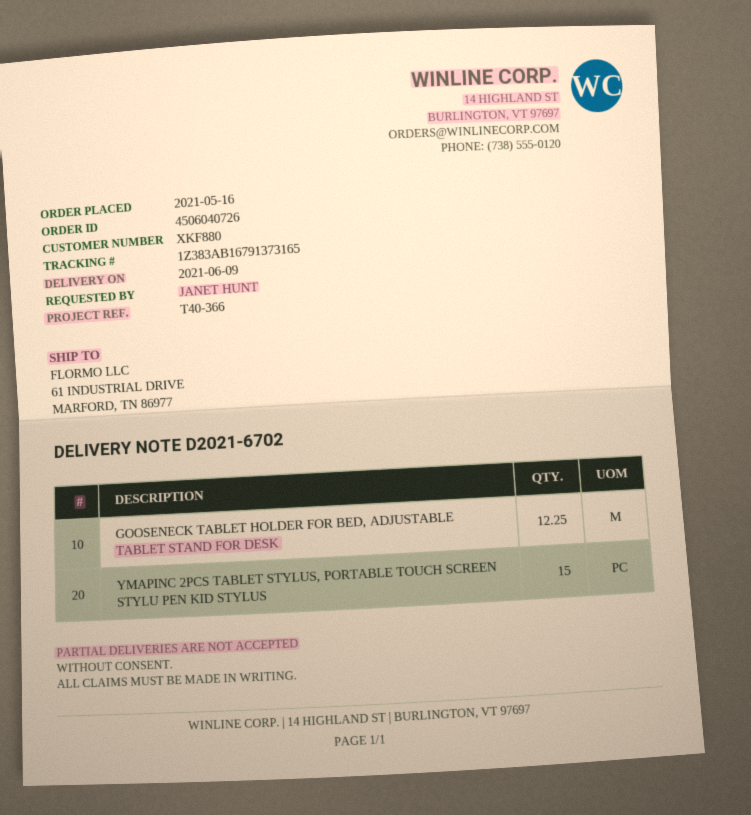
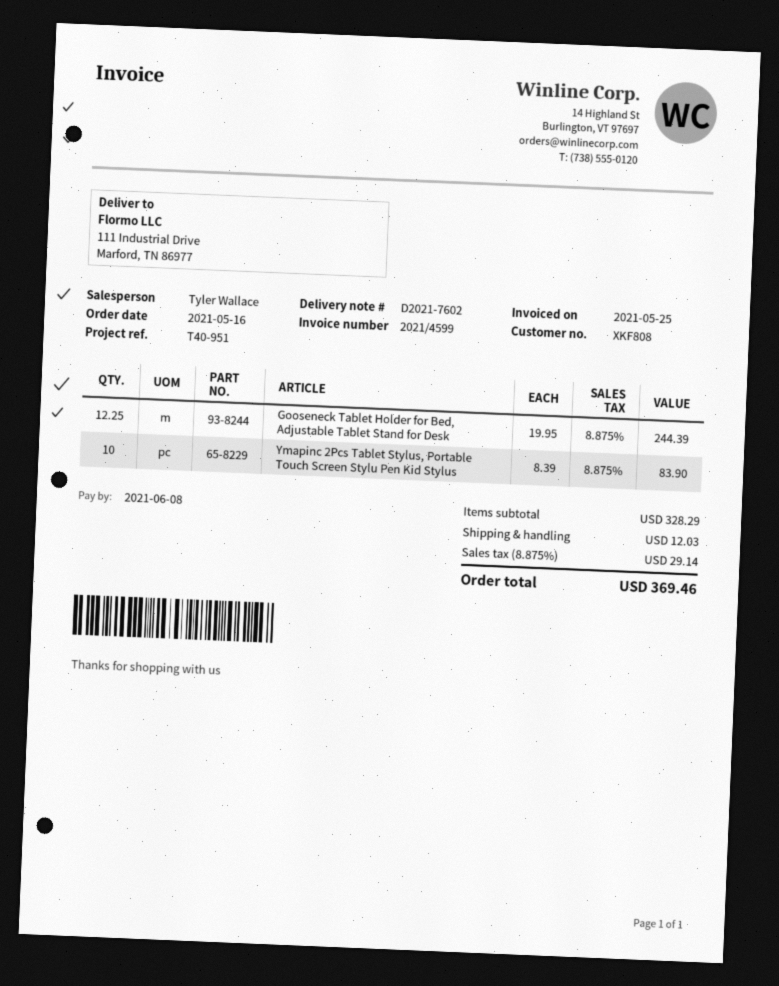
delivery note number: D2021-6702 -> D2021-7602
customer number: XKF880 -> XKF808
reference: T40-366 -> T40-951
ship to: 61 INDUSTRIAL DRIVE, MARFORD, TN 86977 -> 111 Industrial Drive, Marford, TN 86977
YMAPINC 2PCS TABLET STYLUS, PORTABLE TOUCH SCREEN STYLU PEN KID STYLUS: 15 -> 10

